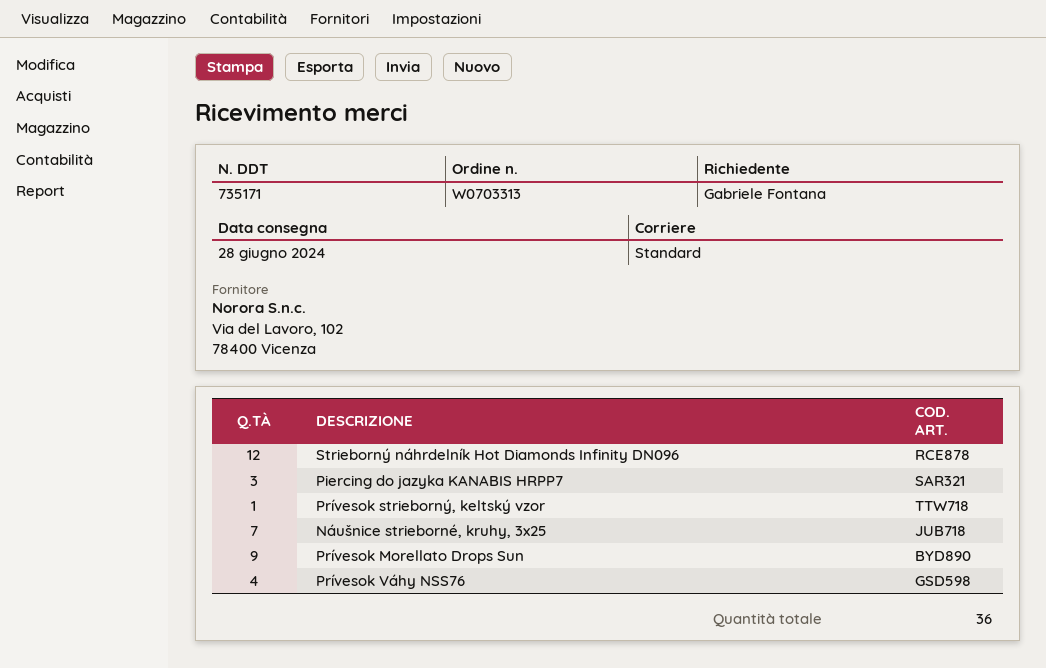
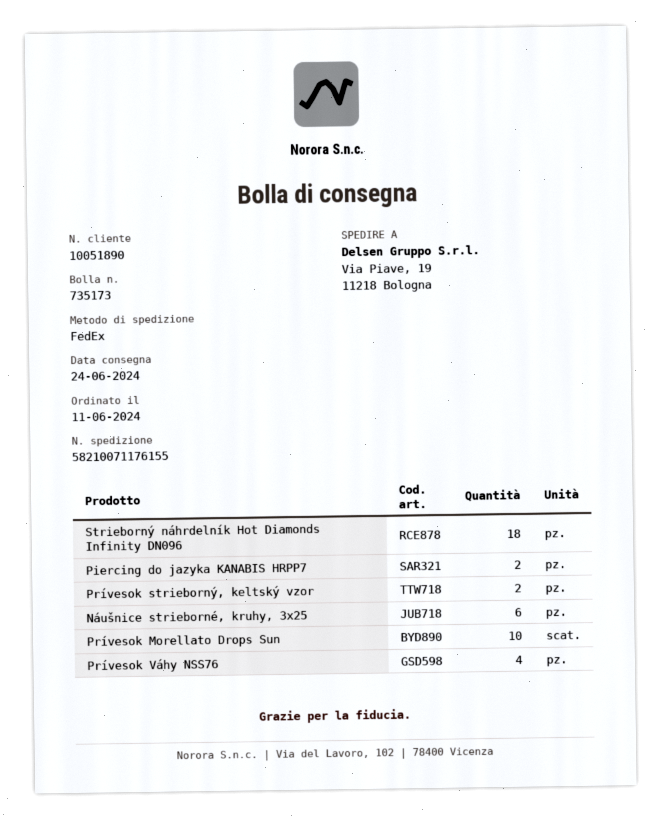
delivery note number: 735171 -> 735173
delivery date: 2024-06-28 -> 2024-06-24
shipping method: standard -> FedEx
Strieborný náhrdelník Hot Diamonds Infinity DN096: 12 -> 18
Piercing do jazyka KANABIS HRPP7: 3 -> 2
Prívesok strieborný, keltský vzor: 1 -> 2
Náušnice strieborné, kruhy, 3x25: 7 -> 6
Prívesok Morellato Drops Sun: 9 -> 10

